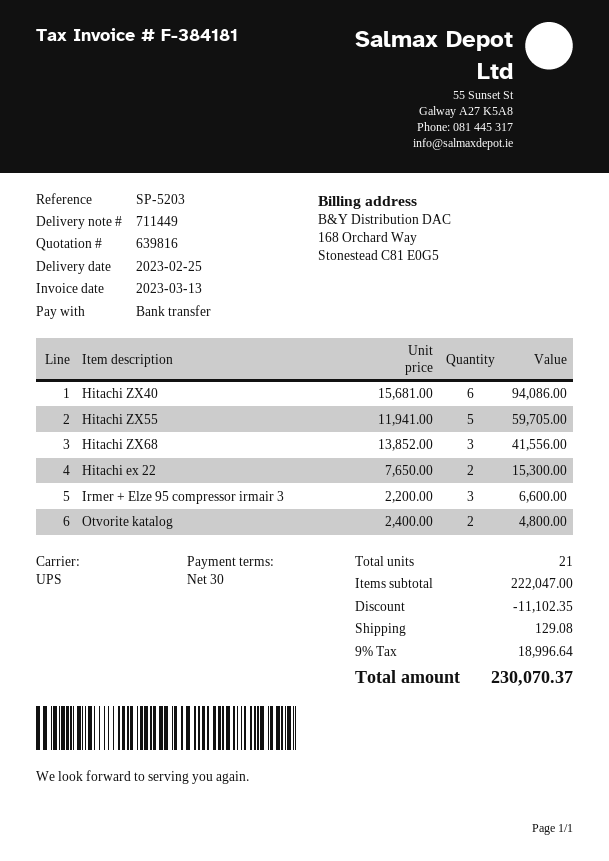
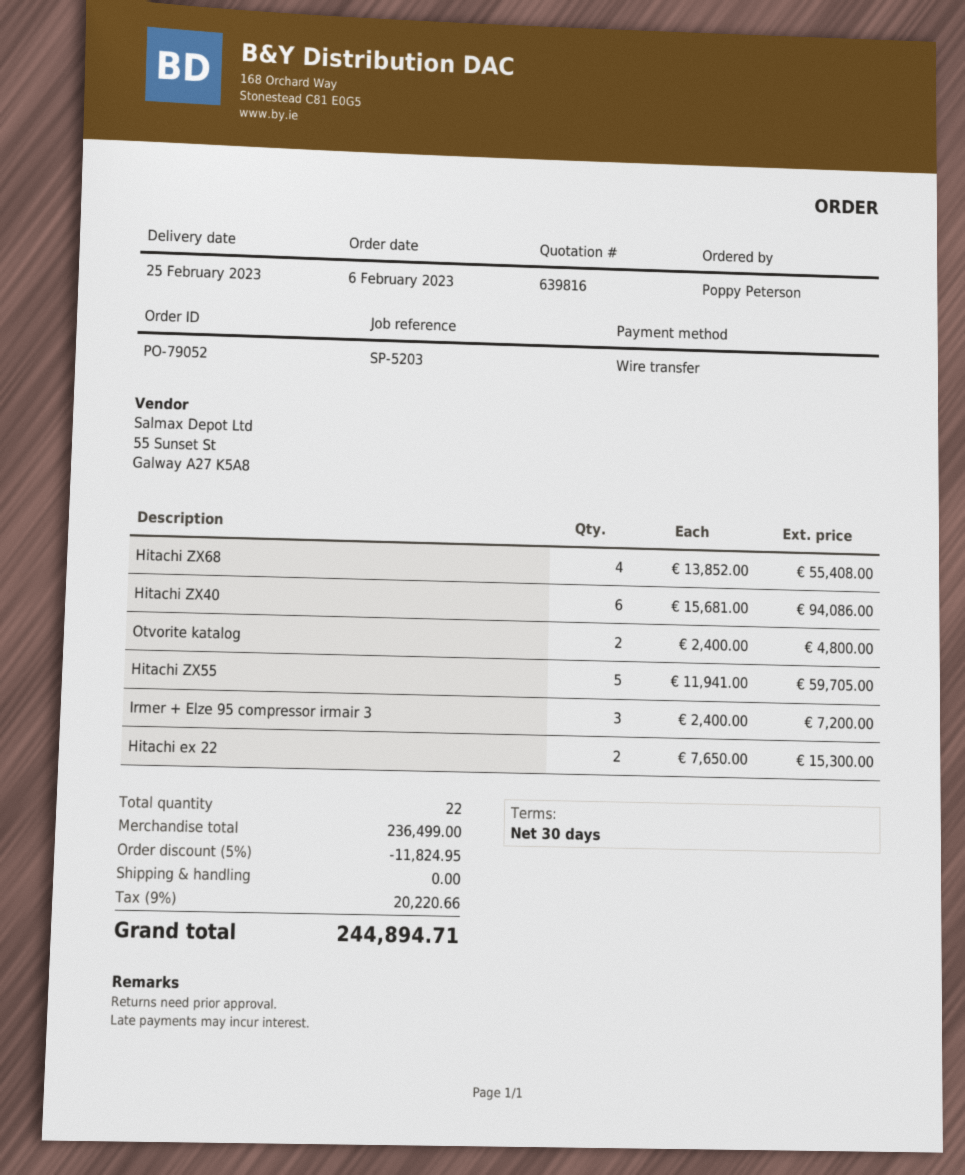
Hitachi ZX68: 3 x 13852.00 = 41556.00 -> 4 x 13852.00 = 55408.00
Irmer + Elze 95 compressor irmair 3: 3 x 2200.00 = 6600.00 -> 3 x 2400.00 = 7200.00
total quantity: 21 -> 22
subtotal: 222047.00 -> 236499.00
discount: 11102.35 -> 11824.95
shipping: 129.08 -> 0.00
tax: 9% = 18996.64 -> 9% = 20220.66
total: 230070.37 -> 244894.71

